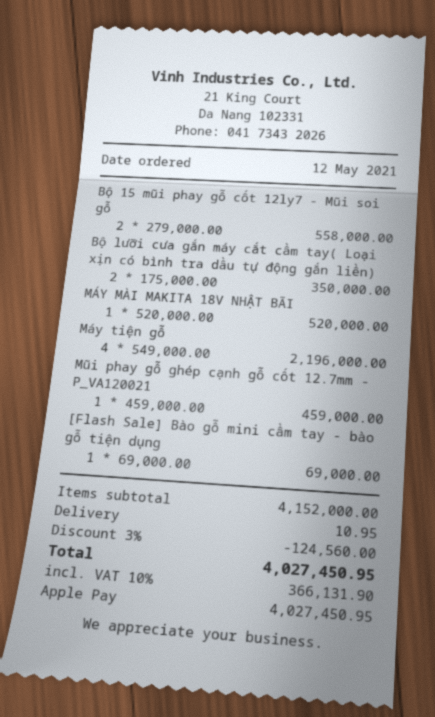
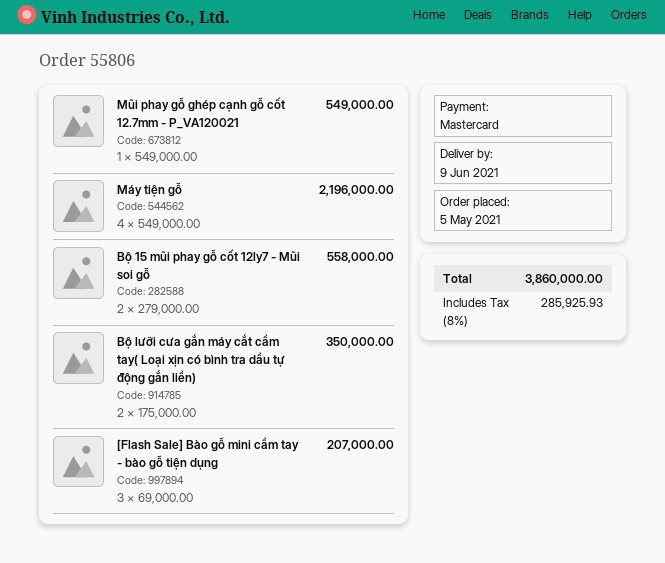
order date: 2021-05-12 -> 2021-05-05
payment method: Apple Pay -> Mastercard
MÁY MÀI MAKITA 18V NHẬT BÃI: 1 x 520000.00 = 520000.00 -> none
Mũi phay gỗ ghép cạnh gỗ cốt 12.7mm - P_VA120021: 1 x 459000.00 = 459000.00 -> 1 x 549000.00 = 549000.00
[Flash Sale] Bào gỗ mini cầm tay - bào gỗ tiện dụng: 1 x 69000.00 = 69000.00 -> 3 x 69000.00 = 207000.00
discount: 3% = 124560.00 -> none
shipping: 10.95 -> none
tax: 10% = 366131.90 -> 8% = 285925.93
total: 4027450.95 -> 3860000.00

